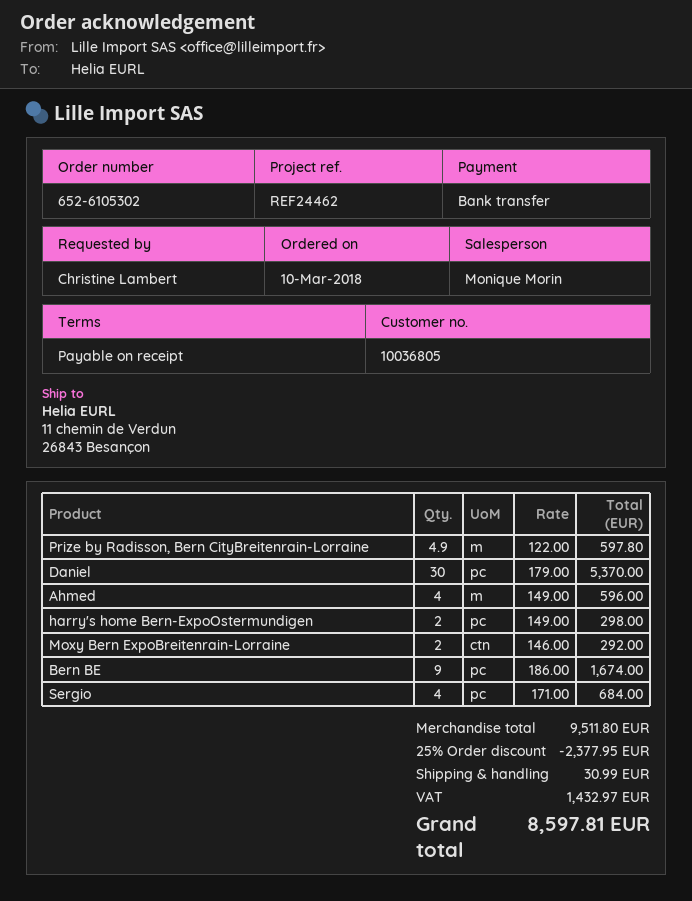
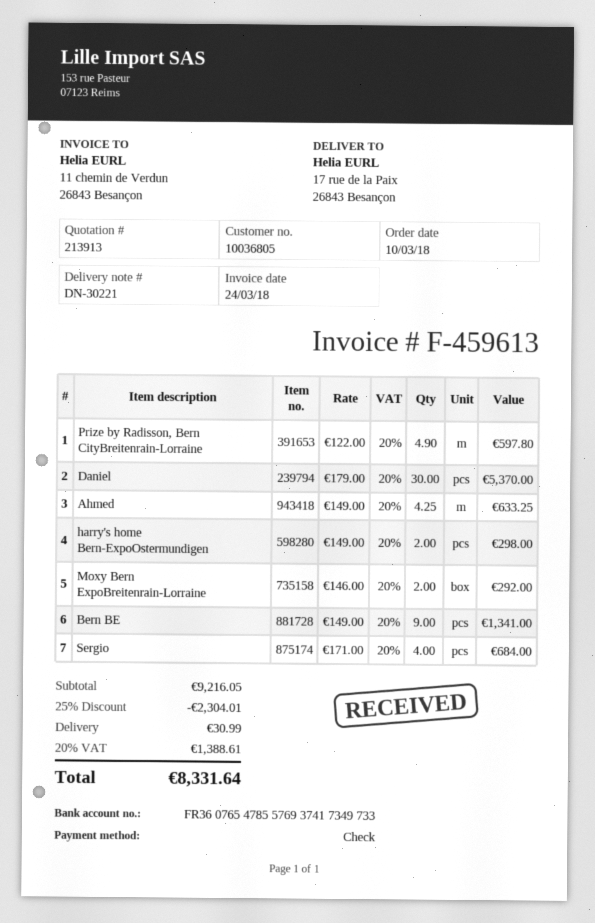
payment method: bank transfer -> cheque
ship to: 11 chemin de Verdun, 26843 Besançon -> 17 rue de la Paix, 26843 Besançon
Ahmed: 4 x 149.00 = 596.00 -> 4.25 x 149.00 = 633.25
Bern BE: 9 x 186.00 = 1674.00 -> 9 x 149.00 = 1341.00
subtotal: 9511.80 -> 9216.05
discount: 25% = 2377.95 -> 25% = 2304.01
tax: 1432.97 -> 1388.61
total: 8597.81 -> 8331.64

